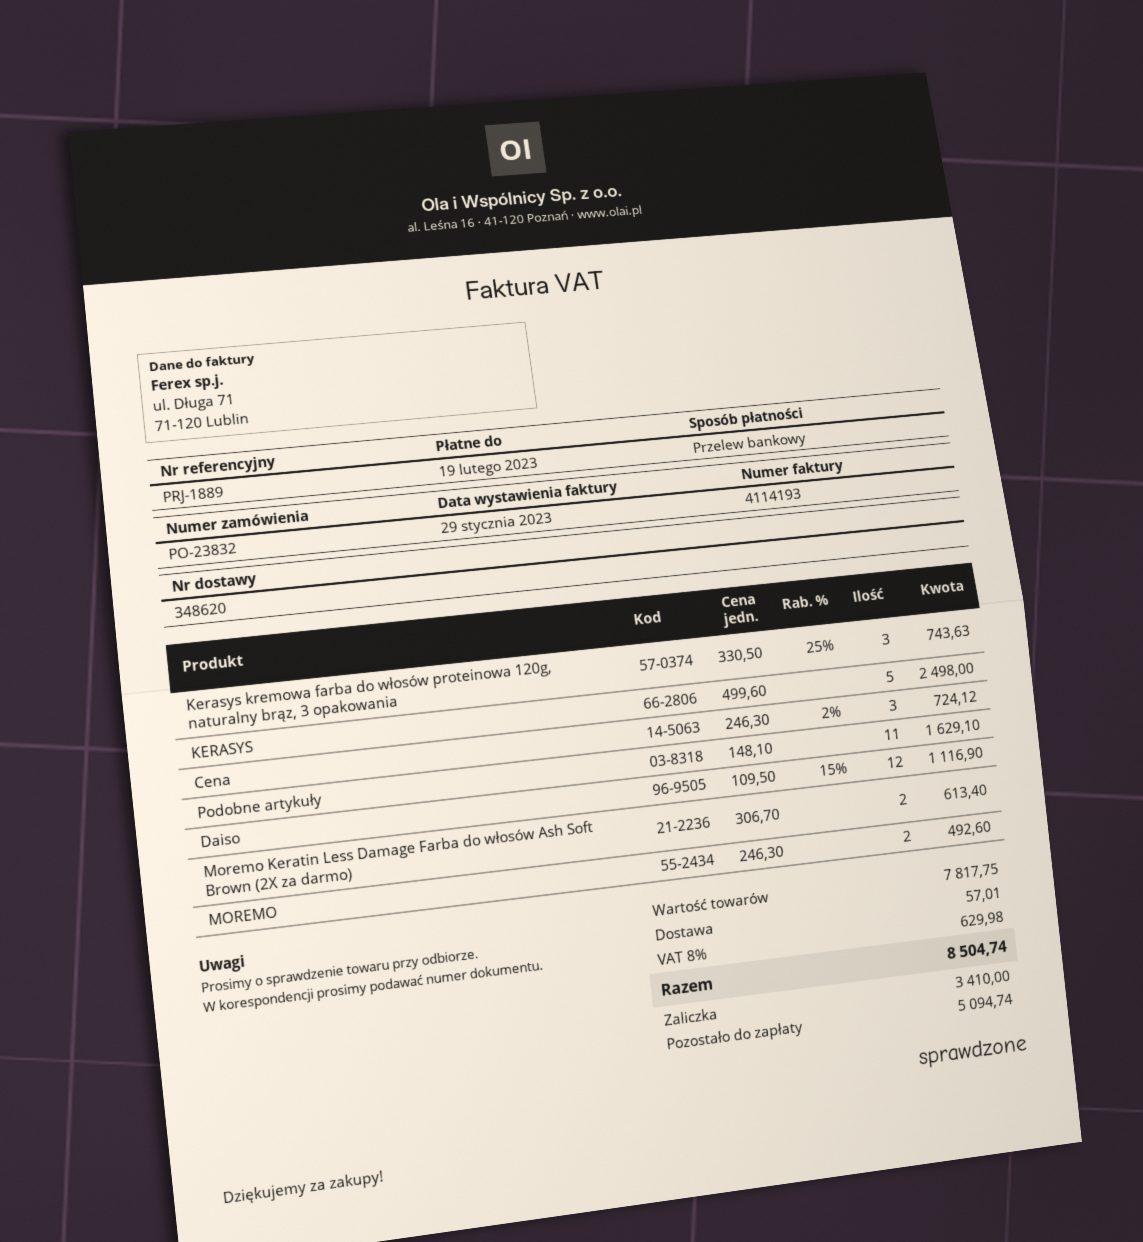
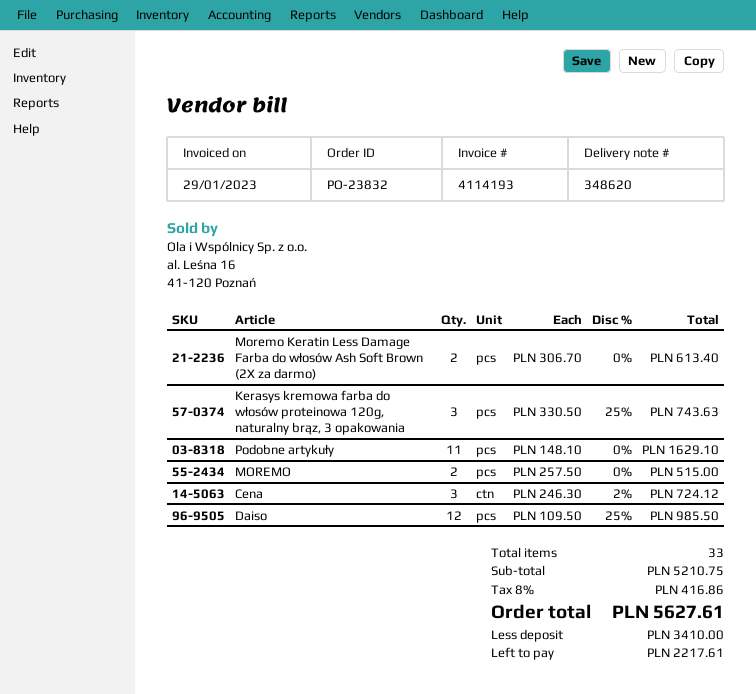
KERASYS: 5 x 499.60 = 2498.00 -> none
Daiso: 12 x 109.50 - 15% = 1116.90 -> 12 x 109.50 - 25% = 985.50
MOREMO: 2 x 246.30 = 492.60 -> 2 x 257.50 = 515.00
subtotal: 7817.75 -> 5210.75
shipping: 57.01 -> none
tax: 8% = 629.98 -> 8% = 416.86
total: 8504.74 -> 5627.61
balance: 5094.74 -> 2217.61

